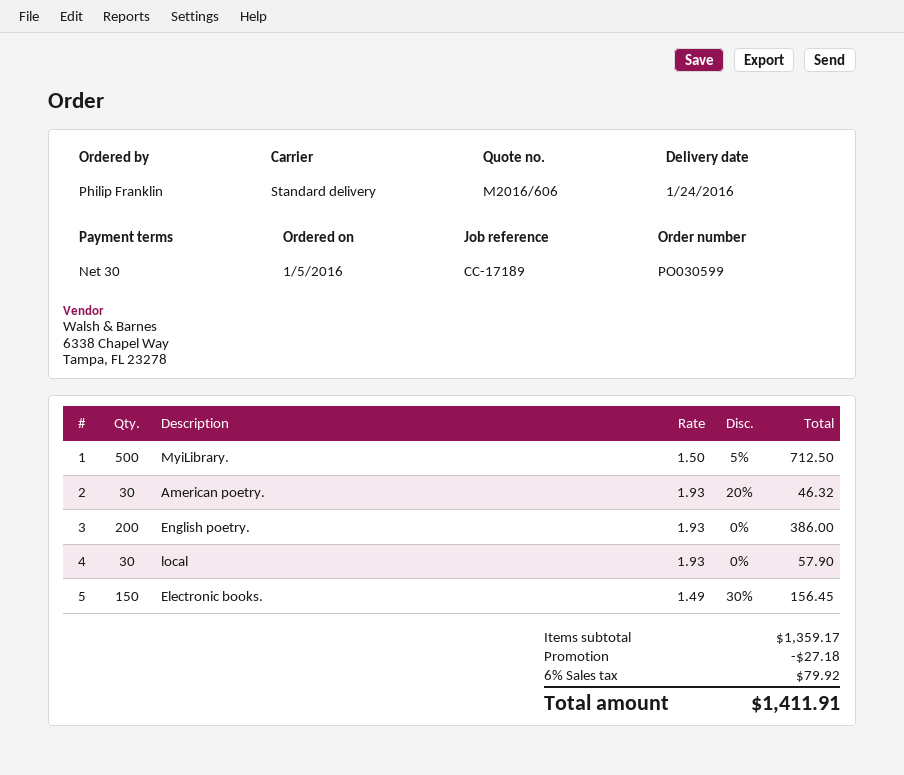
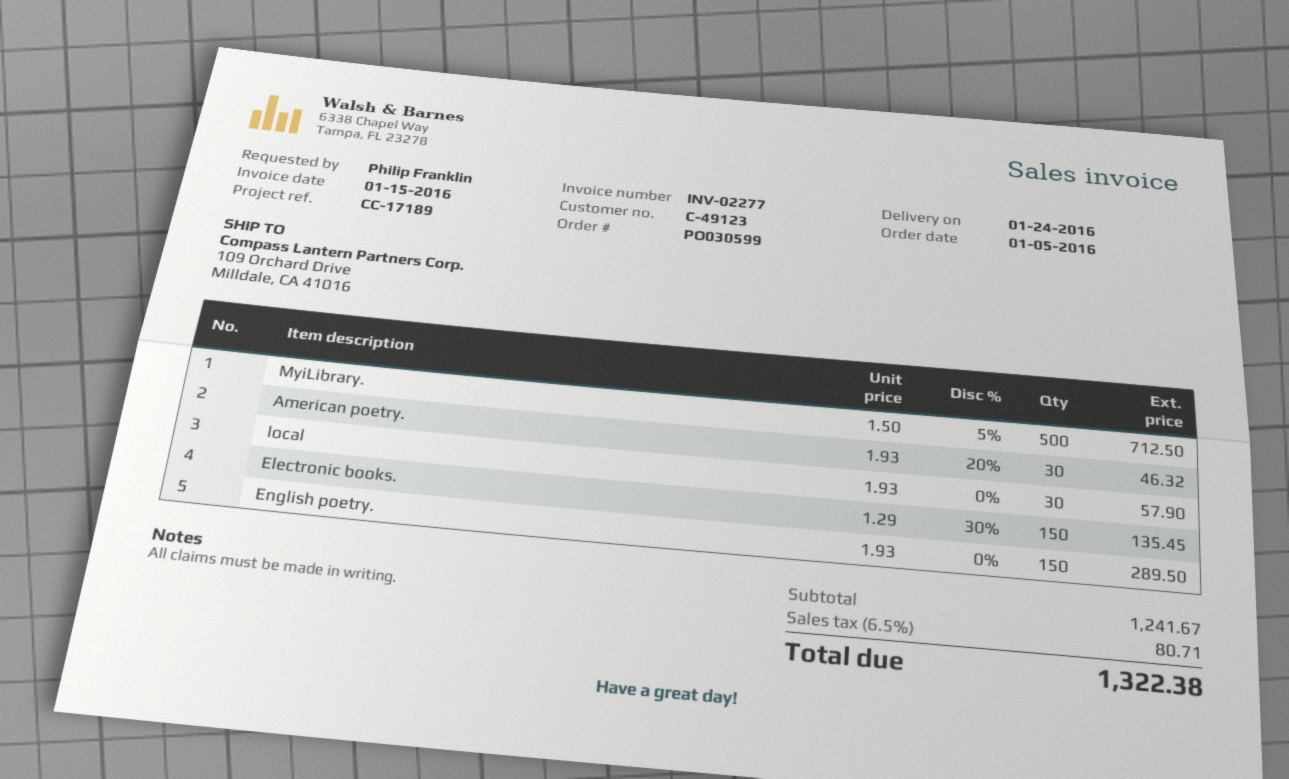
English poetry.: 200 x 1.93 = 386.00 -> 150 x 1.93 = 289.50
Electronic books.: 150 x 1.49 - 30% = 156.45 -> 150 x 1.29 - 30% = 135.45
subtotal: 1359.17 -> 1241.67
discount: 27.18 -> none
tax: 6% = 79.92 -> 6.5% = 80.71
total: 1411.91 -> 1322.38

